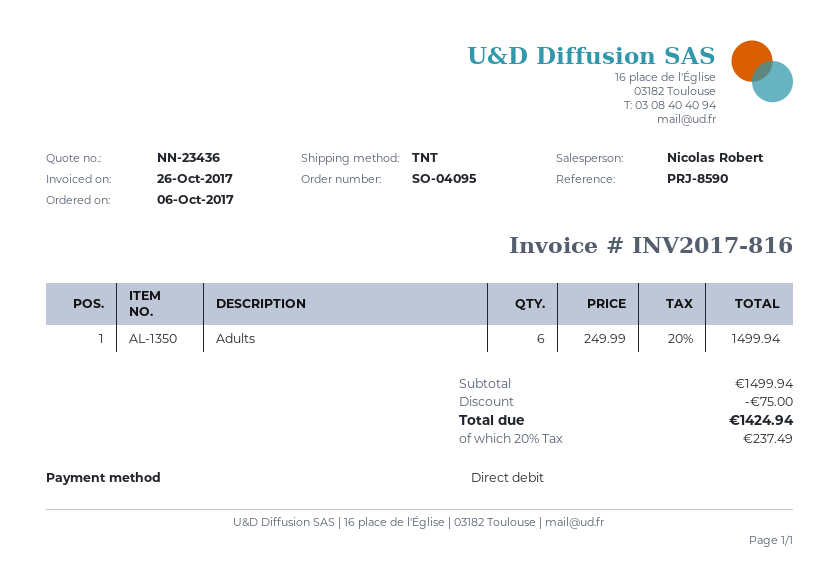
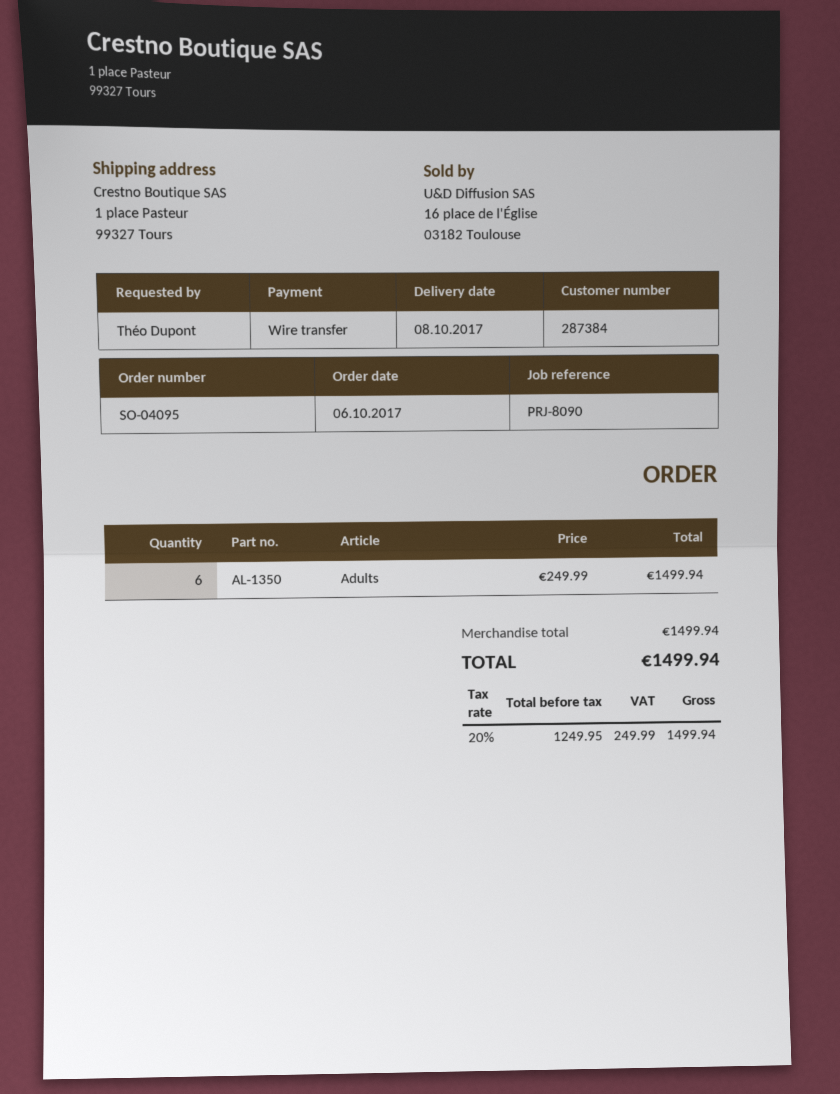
reference: PRJ-8590 -> PRJ-8090
payment method: direct debit -> bank transfer
discount: 75.00 -> none
tax: 20% = 237.49 -> 20% = 249.99
total: 1424.94 -> 1499.94

